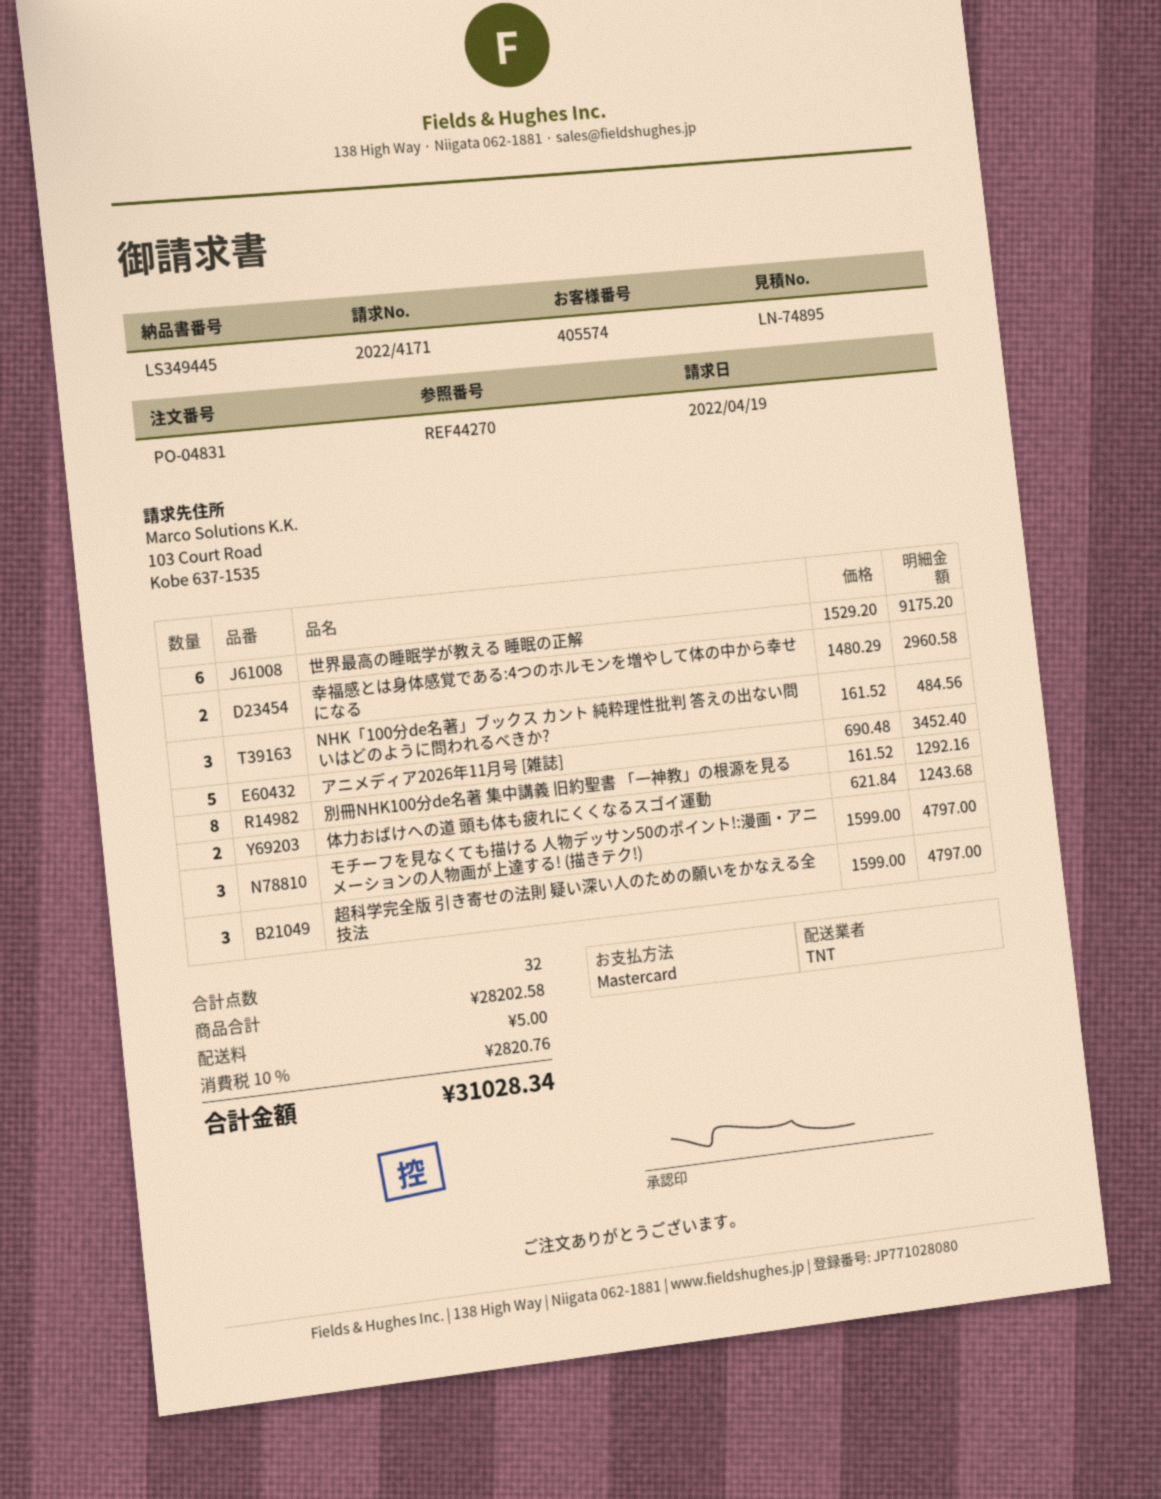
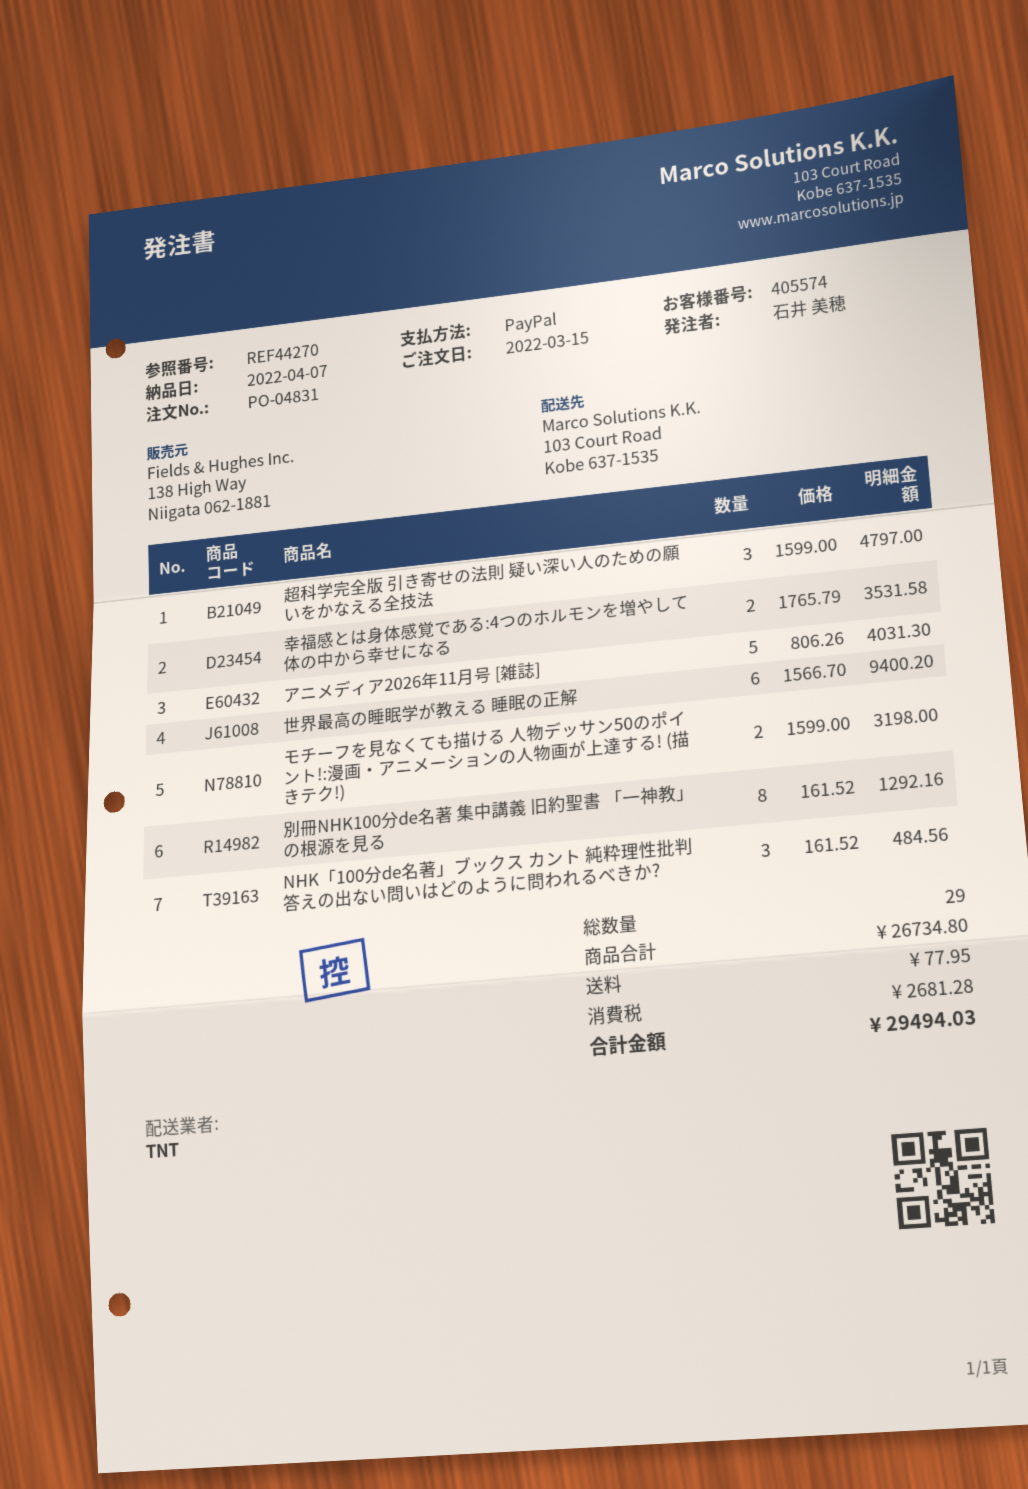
payment method: Mastercard -> PayPal
世界最高の睡眠学が教える 睡眠の正解: 6 x 1529.20 = 9175.20 -> 6 x 1566.70 = 9400.20
幸福感とは身体感覚である:4つのホルモンを増やして体の中から幸せになる: 2 x 1480.29 = 2960.58 -> 2 x 1765.79 = 3531.58
アニメディア2026年11月号 [雑誌]: 5 x 690.48 = 3452.40 -> 5 x 806.26 = 4031.30
体力おばけへの道 頭も体も疲れにくくなるスゴイ運動: 2 x 621.84 = 1243.68 -> none
モチーフを見なくても描ける 人物デッサン50のポイント!:漫画・アニメーションの人物画が上達する! (描きテク!): 3 x 1599.00 = 4797.00 -> 2 x 1599.00 = 3198.00
total quantity: 32 -> 29
subtotal: 28202.58 -> 26734.80
shipping: 5.00 -> 77.95
tax: 2820.76 -> 2681.28
total: 31028.34 -> 29494.03

